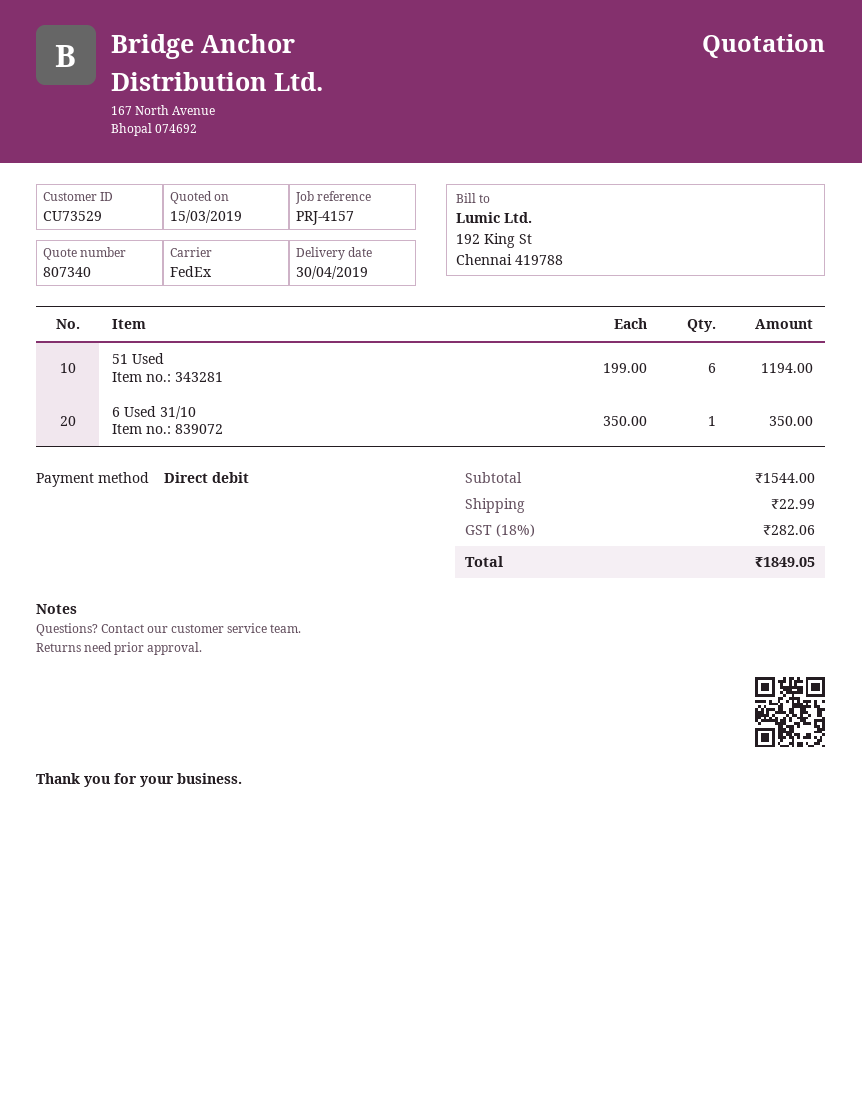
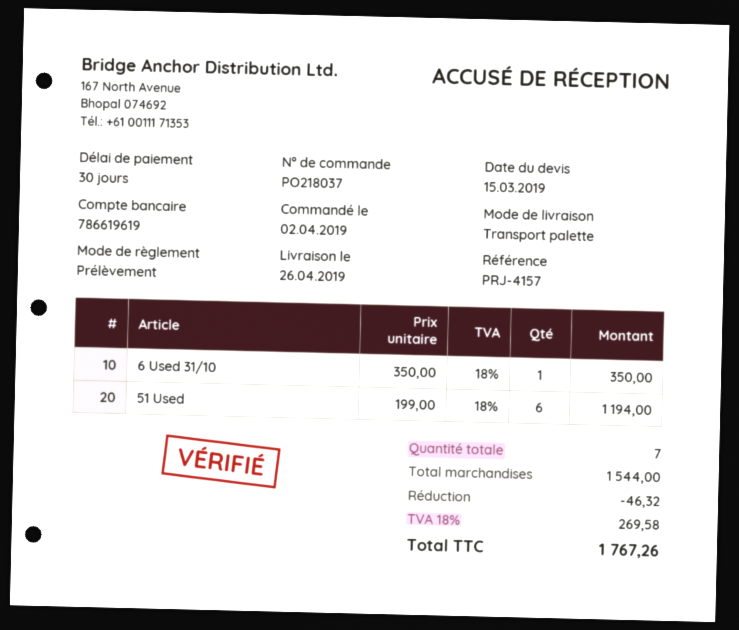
delivery date: 2019-04-30 -> 2019-04-26
shipping method: FedEx -> pallet freight
discount: none -> 46.32
shipping: 22.99 -> none
tax: 18% = 282.06 -> 18% = 269.58
total: 1849.05 -> 1767.26

